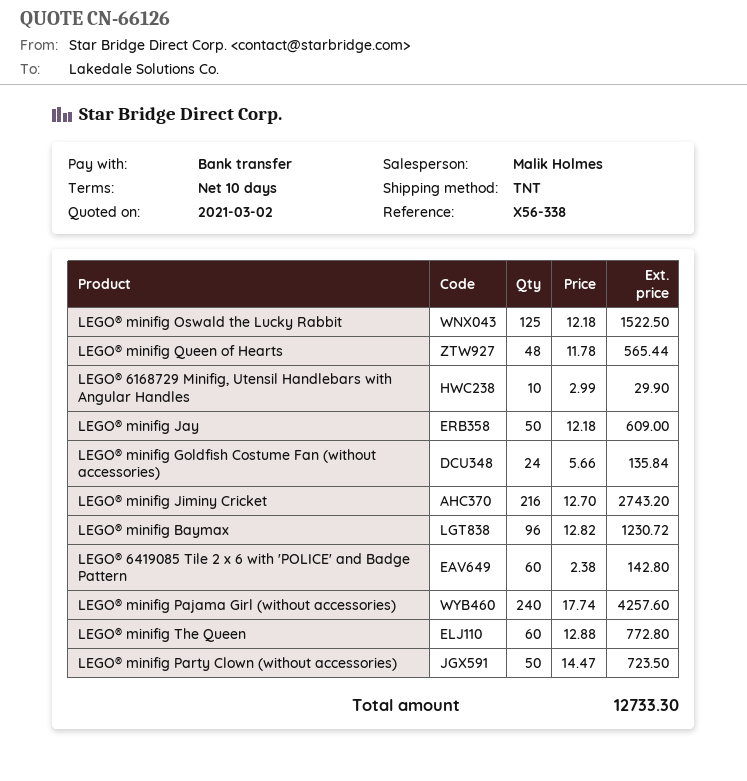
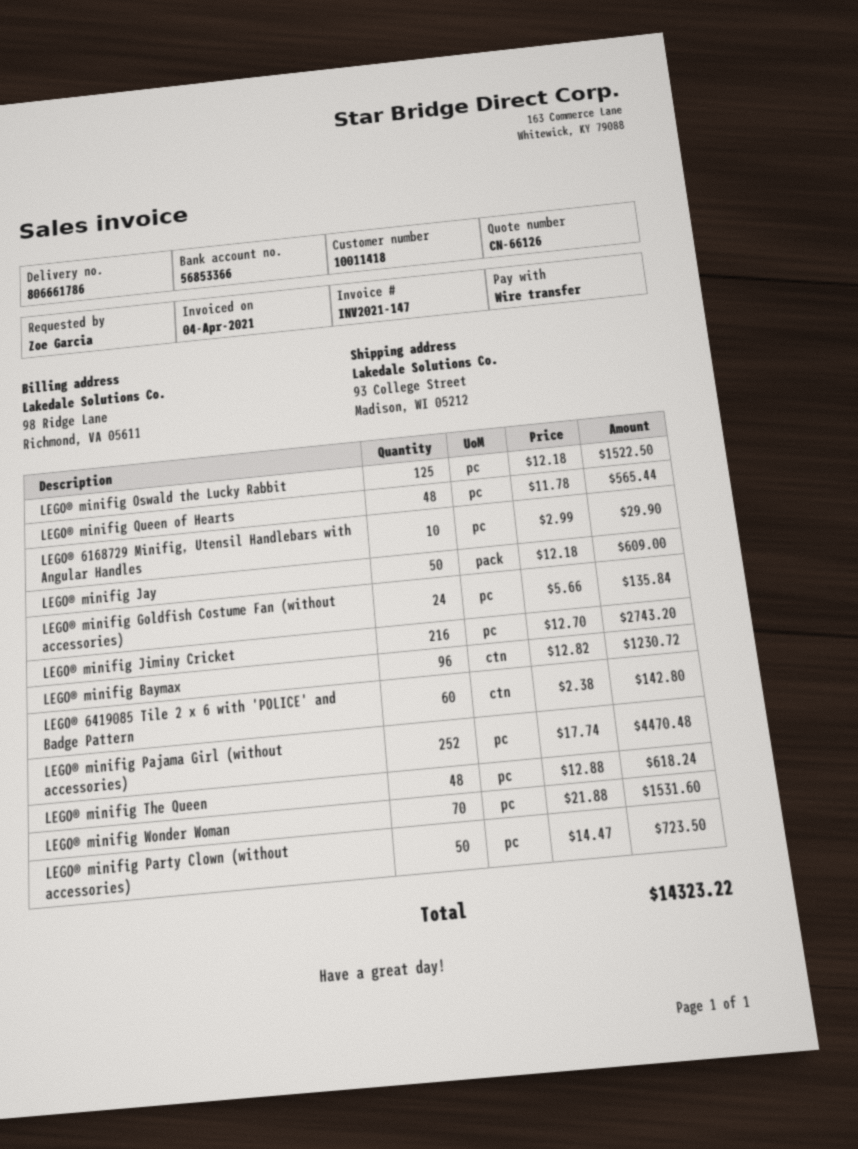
LEGO® minifig Pajama Girl (without accessories): 240 x 17.74 = 4257.60 -> 252 x 17.74 = 4470.48
LEGO® minifig The Queen: 60 x 12.88 = 772.80 -> 48 x 12.88 = 618.24
LEGO® minifig Wonder Woman: none -> 70 x 21.88 = 1531.60
total: 12733.30 -> 14323.22

